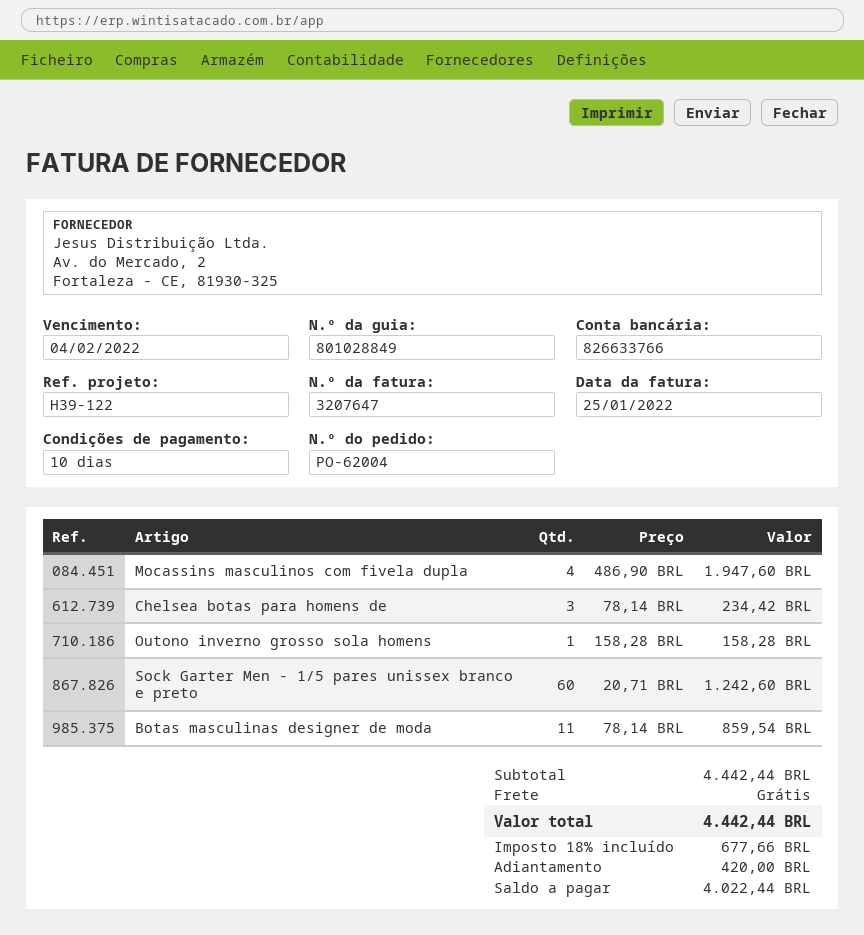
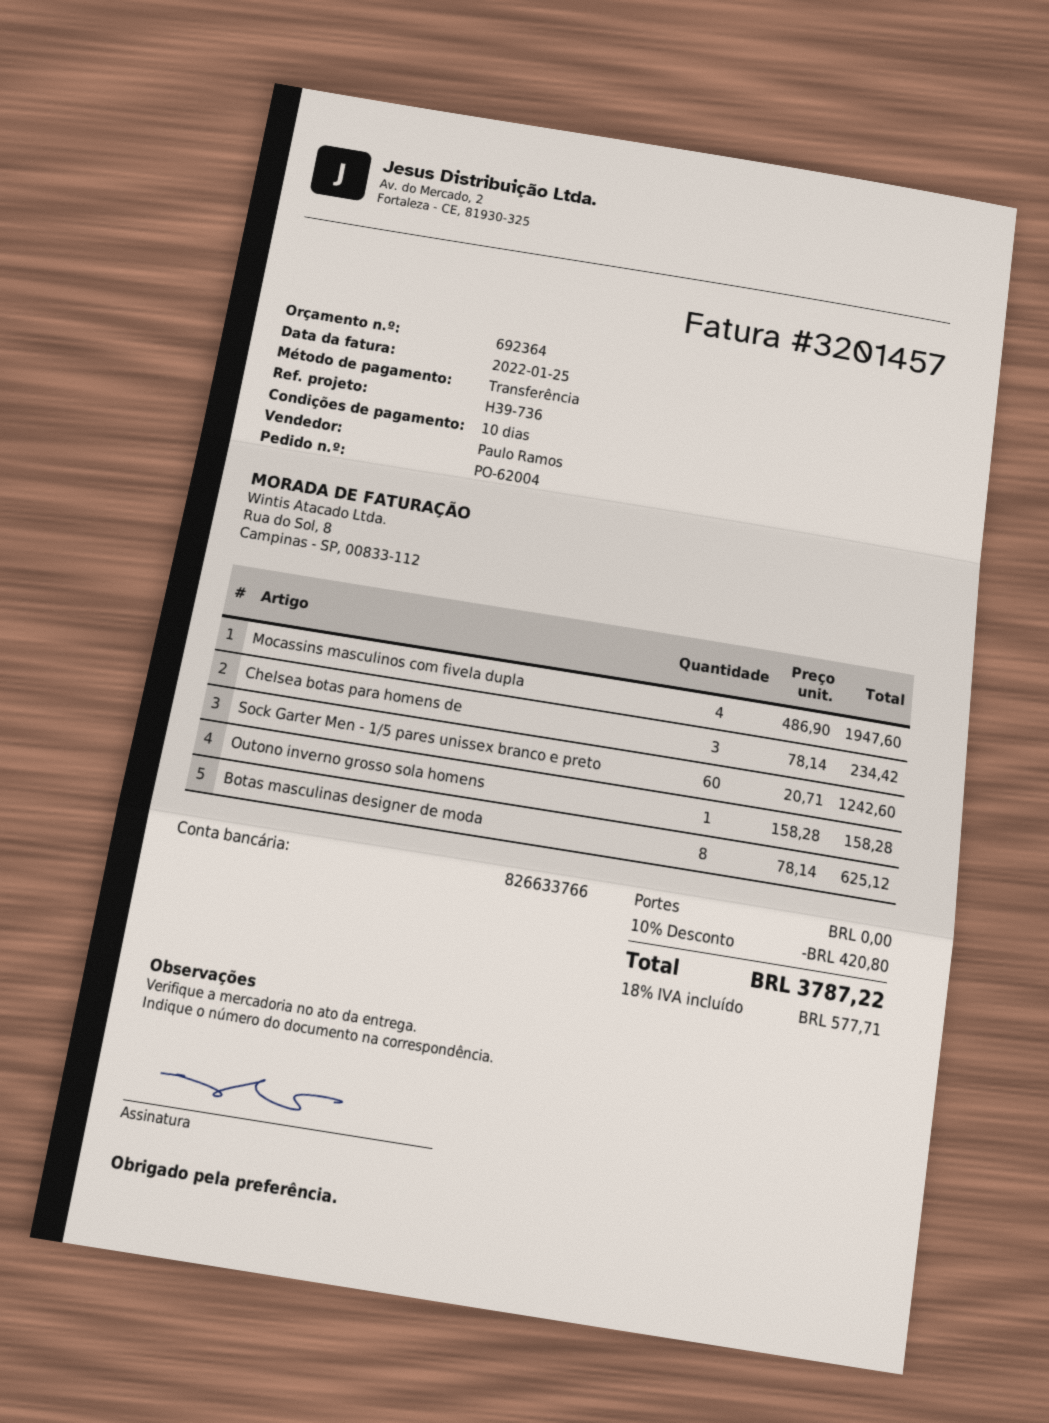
invoice number: 3207647 -> 3201457
reference: H39-122 -> H39-736
Botas masculinas designer de moda: 11 x 78.14 = 859.54 -> 8 x 78.14 = 625.12
discount: none -> 10% = 420.80
tax: 18% = 677.66 -> 18% = 577.71
total: 4442.44 -> 3787.22

